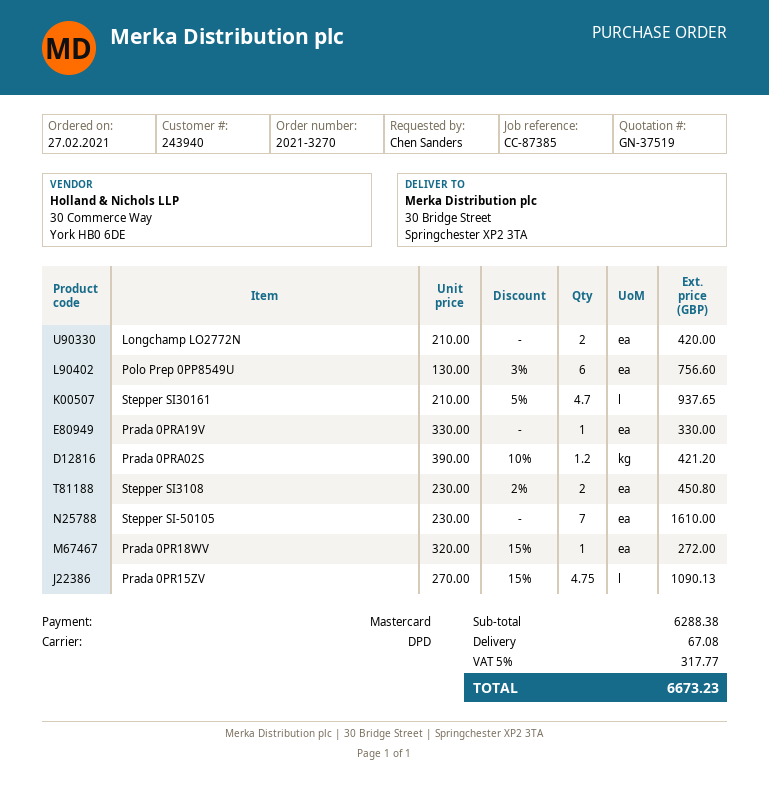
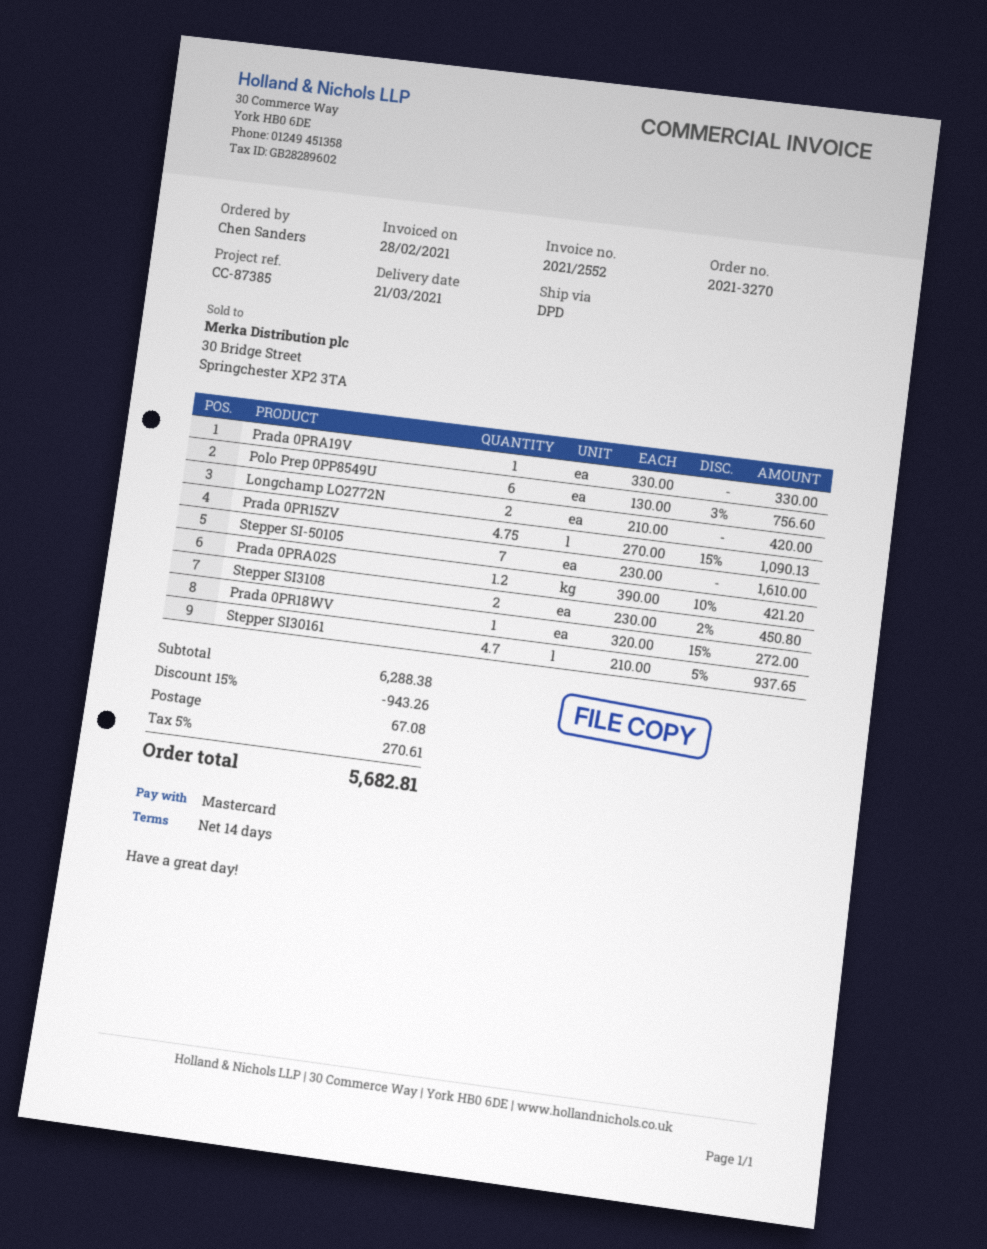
discount: none -> 15% = 943.26
tax: 5% = 317.77 -> 5% = 270.61
total: 6673.23 -> 5682.81

